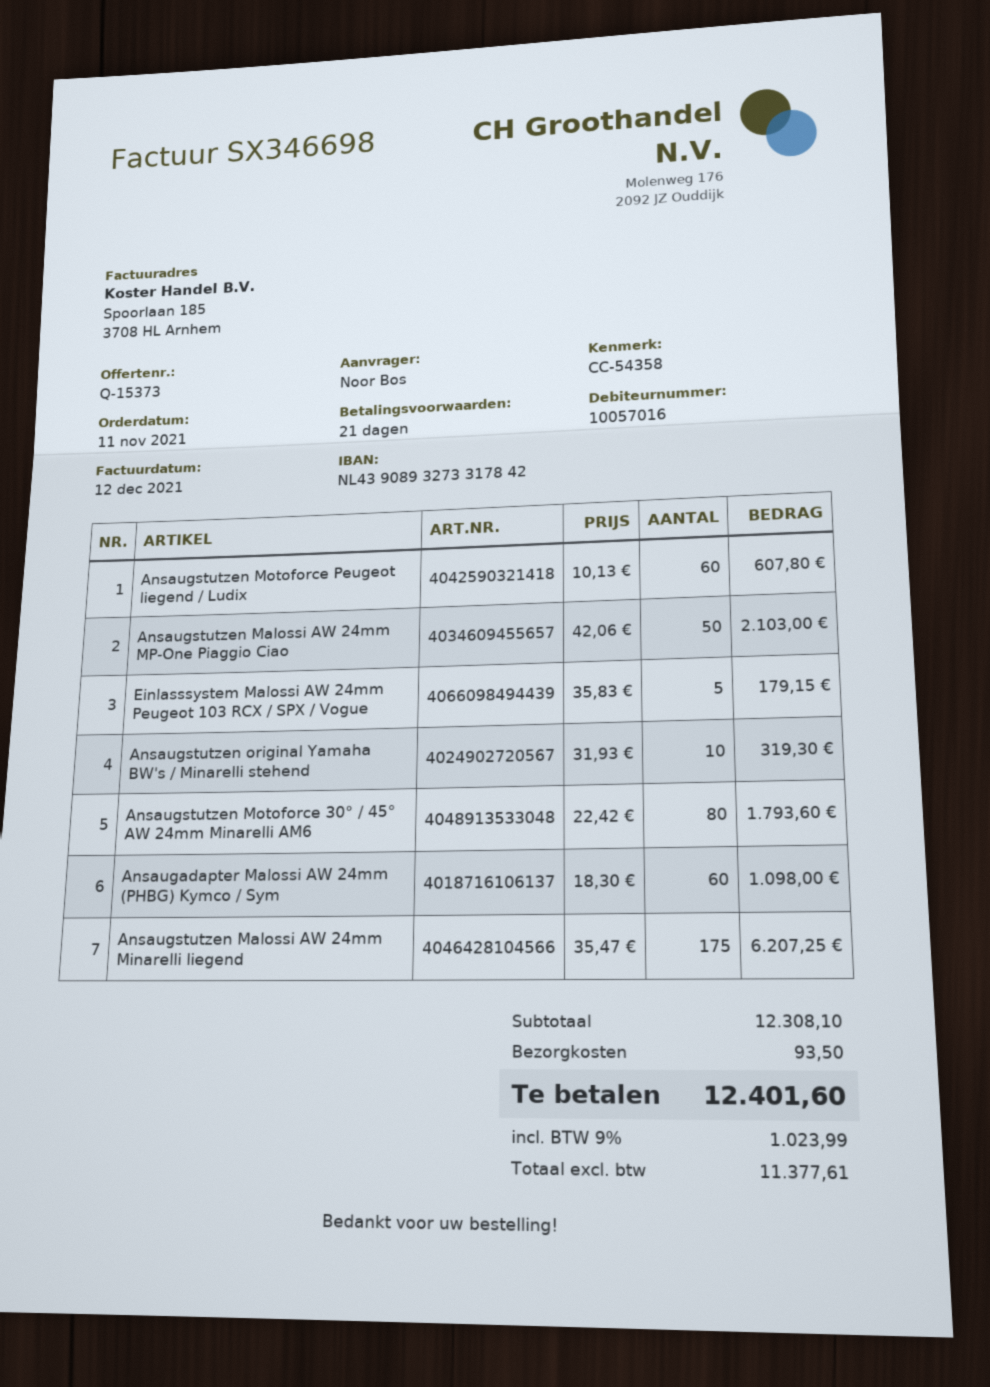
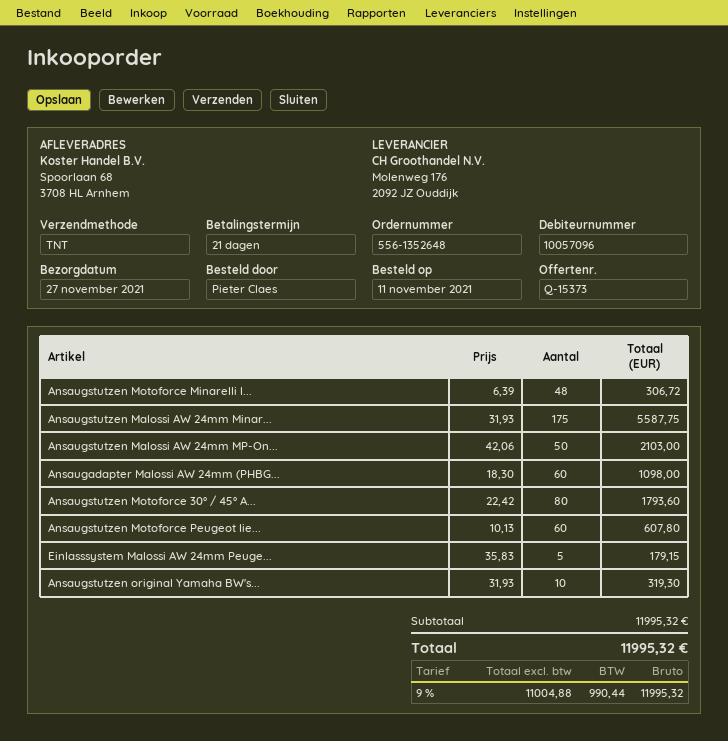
customer number: 10057016 -> 10057096
ordered by: Noor Bos -> Pieter Claes
Ansaugstutzen Malossi AW 24mm Minarelli liegend: 175 x 35.47 = 6207.25 -> 175 x 31.93 = 5587.75
Ansaugstutzen Motoforce Minarelli l...: none -> 48 x 6.39 = 306.72
subtotal: 12308.10 -> 11995.32
shipping: 93.50 -> none
net: 11377.61 -> 11004.88
tax: 9% = 1023.99 -> 9% = 990.44
total: 12401.60 -> 11995.32

